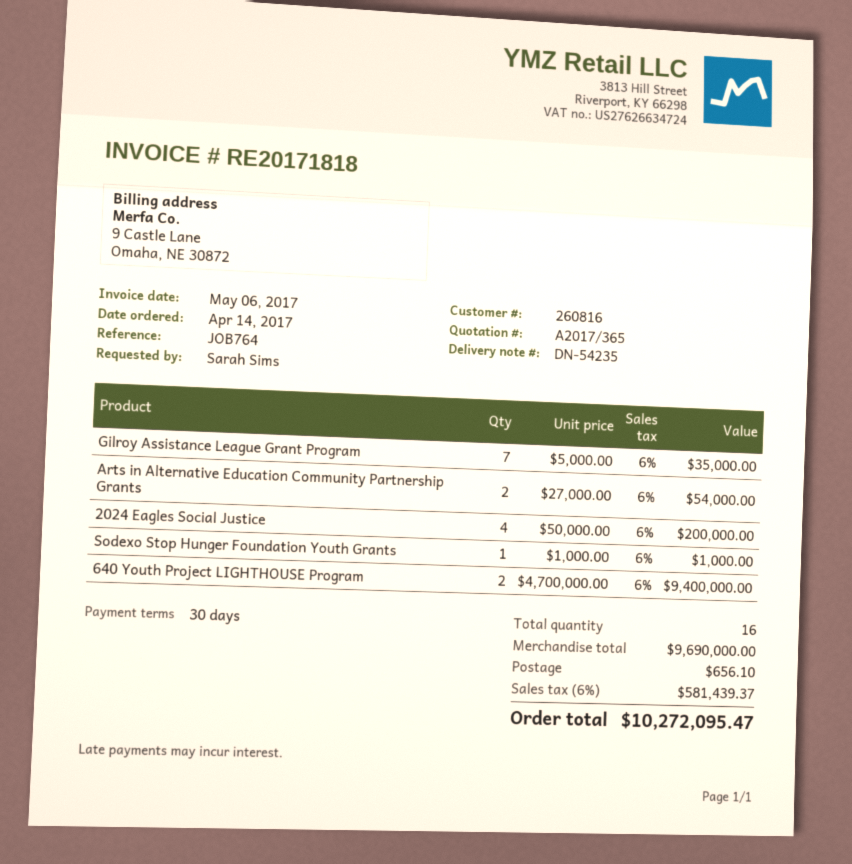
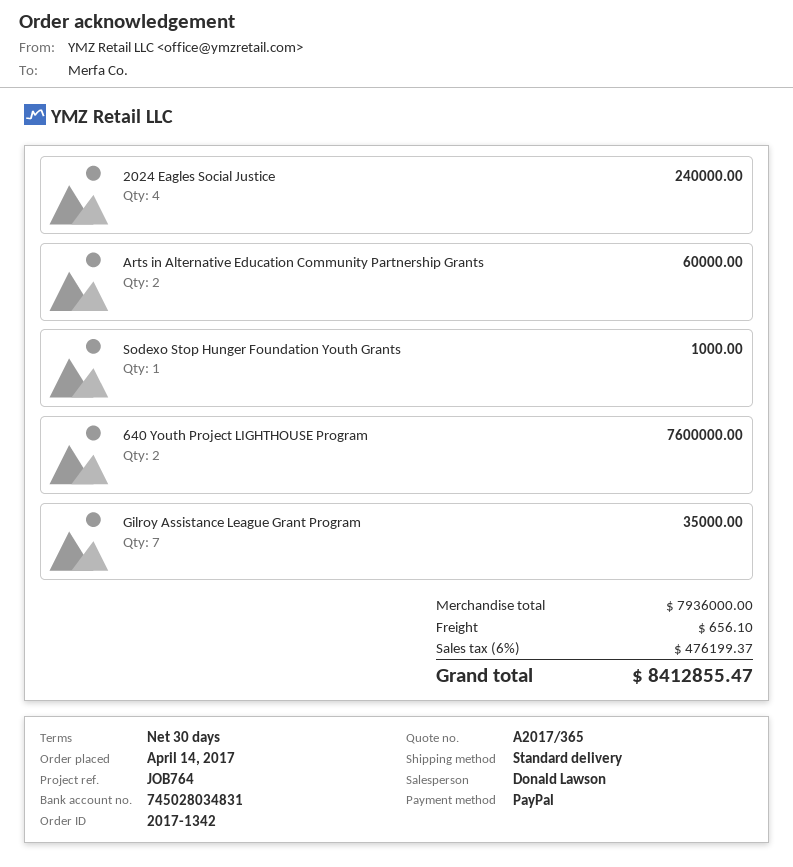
Arts in Alternative Education Community Partnership Grants: 2 for 54000.00 -> 2 for 60000.00
2024 Eagles Social Justice: 4 for 200000.00 -> 4 for 240000.00
640 Youth Project LIGHTHOUSE Program: 2 for 9400000.00 -> 2 for 7600000.00
subtotal: 9690000.00 -> 7936000.00
tax: 6% = 581439.37 -> 6% = 476199.37
total: 10272095.47 -> 8412855.47

